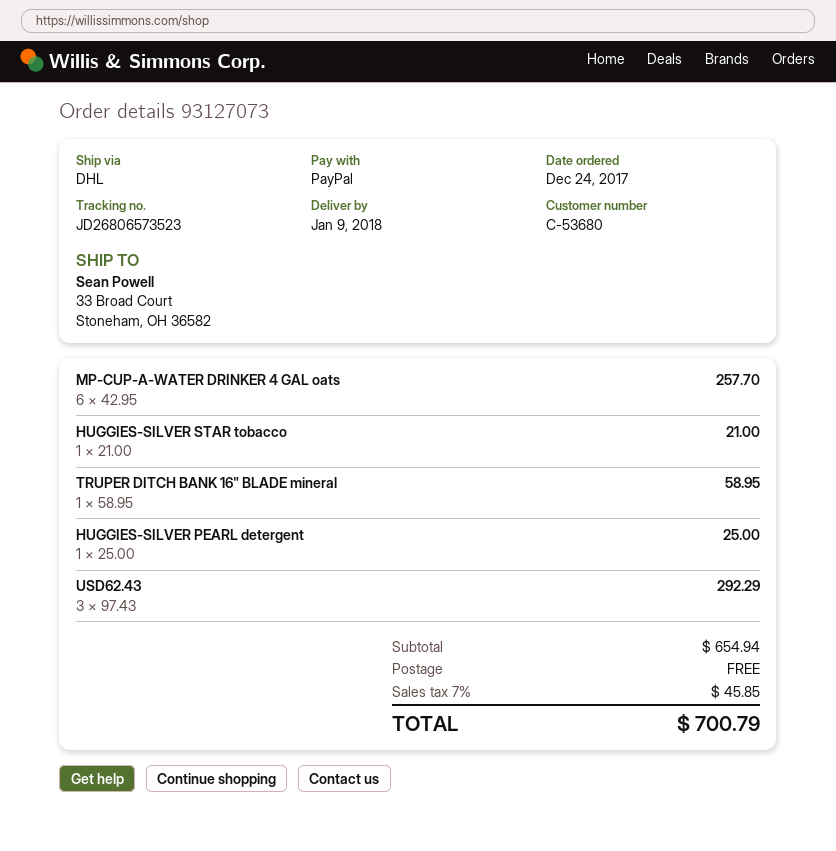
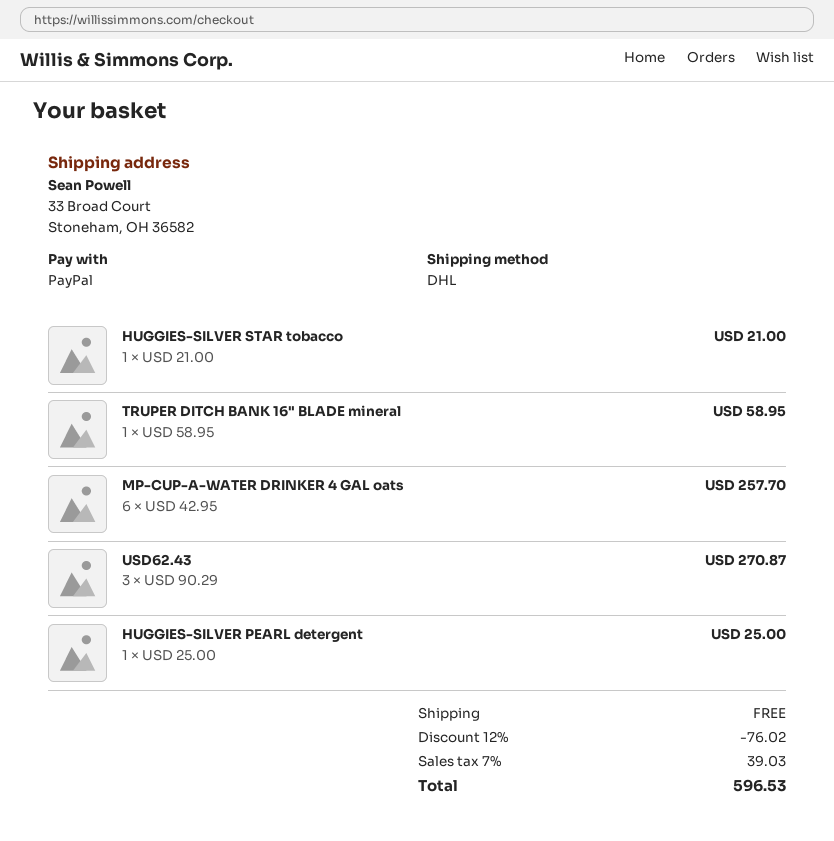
USD62.43: 3 x 97.43 = 292.29 -> 3 x 90.29 = 270.87
discount: none -> 12% = 76.02
tax: 7% = 45.85 -> 7% = 39.03
total: 700.79 -> 596.53

